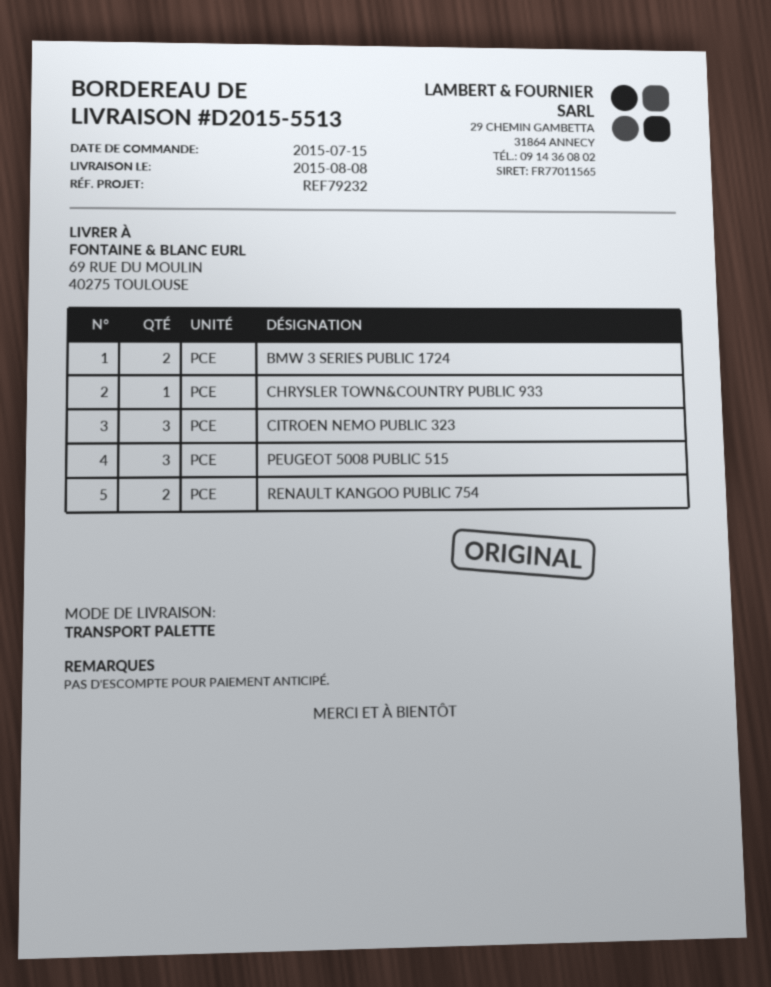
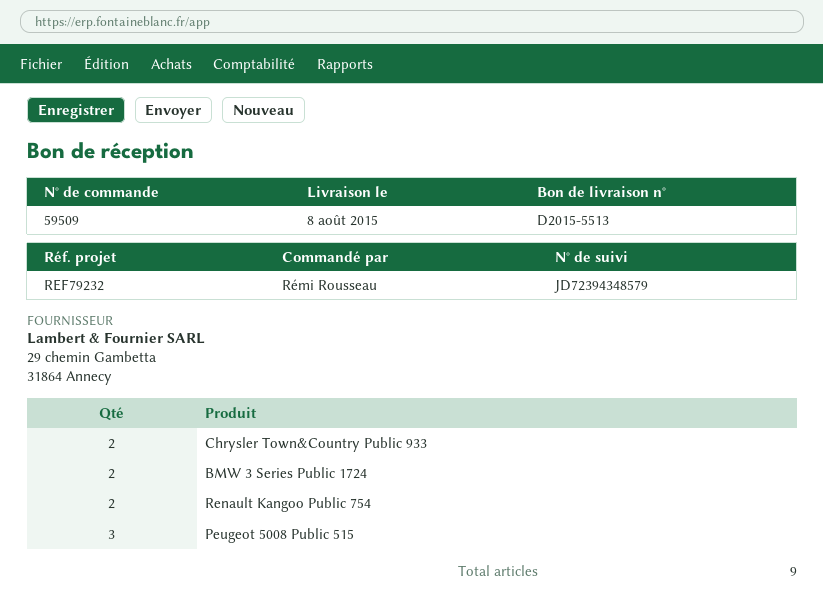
CHRYSLER TOWN&COUNTRY PUBLIC 933: 1 -> 2
CITROEN NEMO PUBLIC 323: 3 -> none

